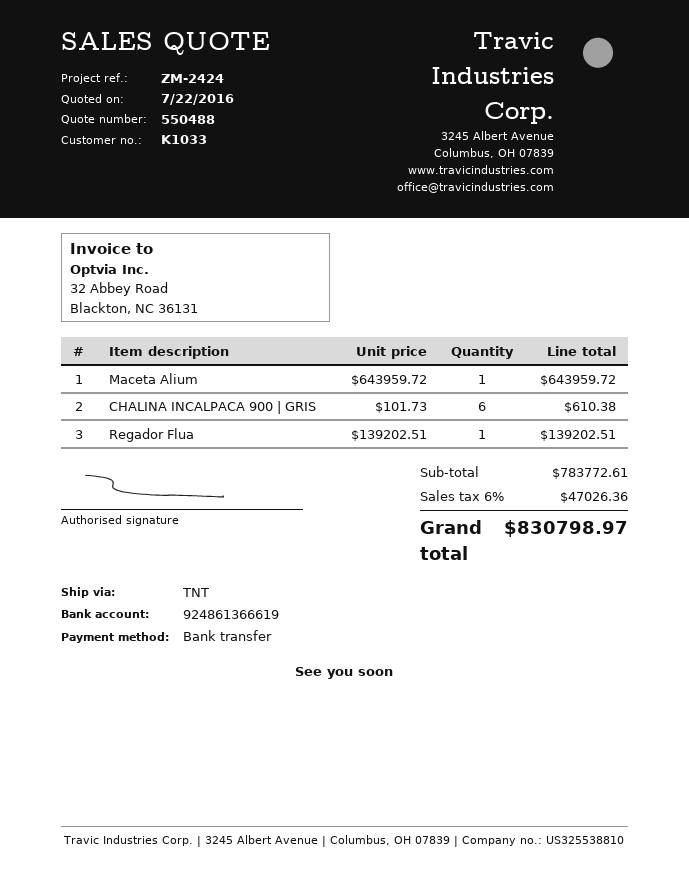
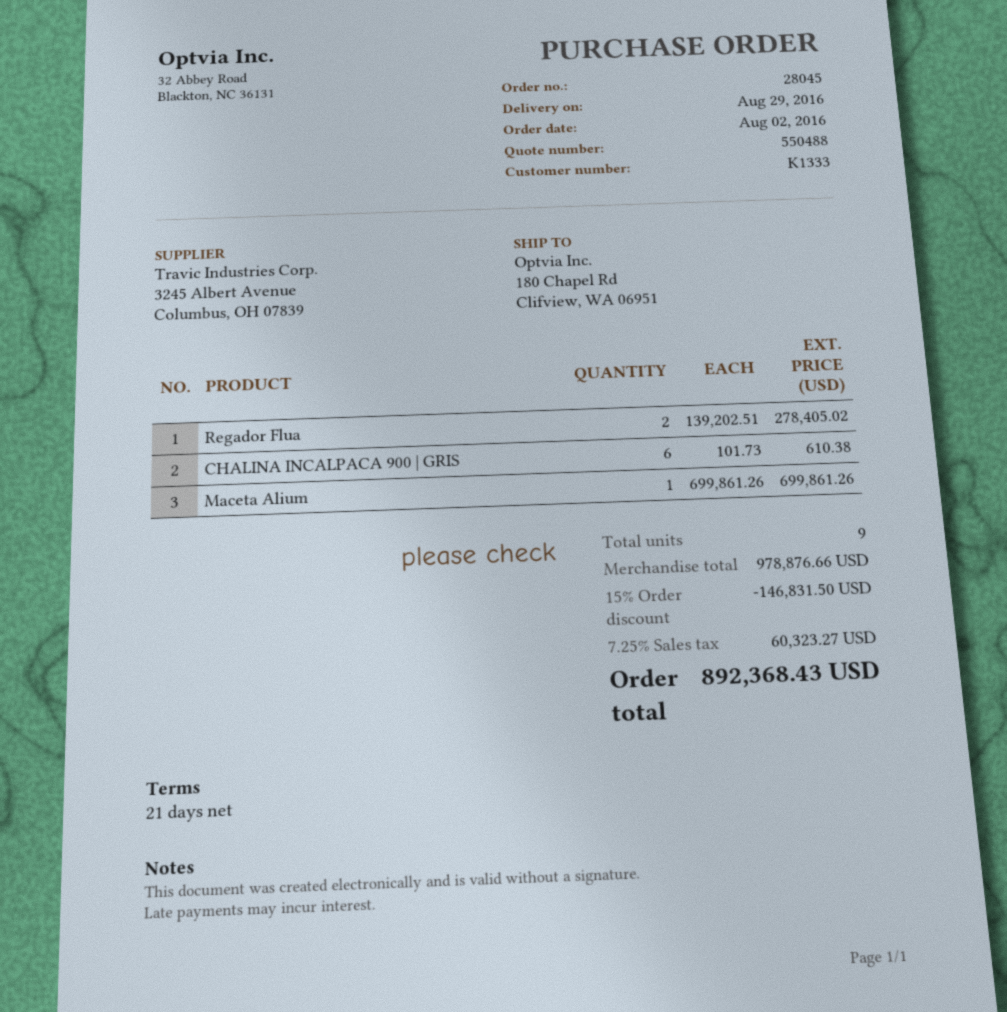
customer number: K1033 -> K1333
Maceta Alium: 1 x 643959.72 = 643959.72 -> 1 x 699861.26 = 699861.26
Regador Flua: 1 x 139202.51 = 139202.51 -> 2 x 139202.51 = 278405.02
subtotal: 783772.61 -> 978876.66
discount: none -> 15% = 146831.50
tax: 6% = 47026.36 -> 7.25% = 60323.27
total: 830798.97 -> 892368.43

